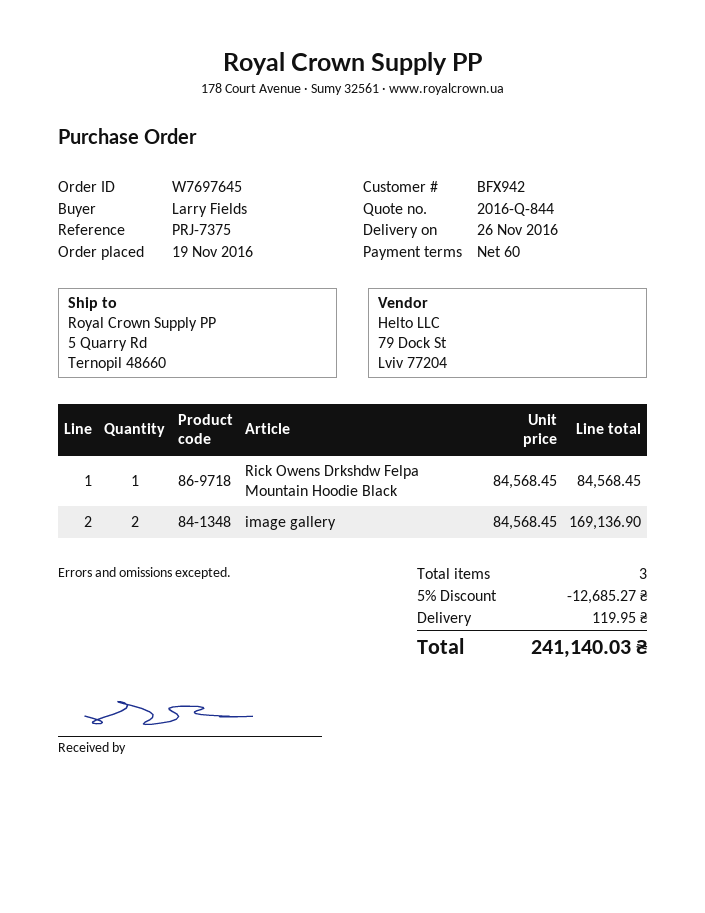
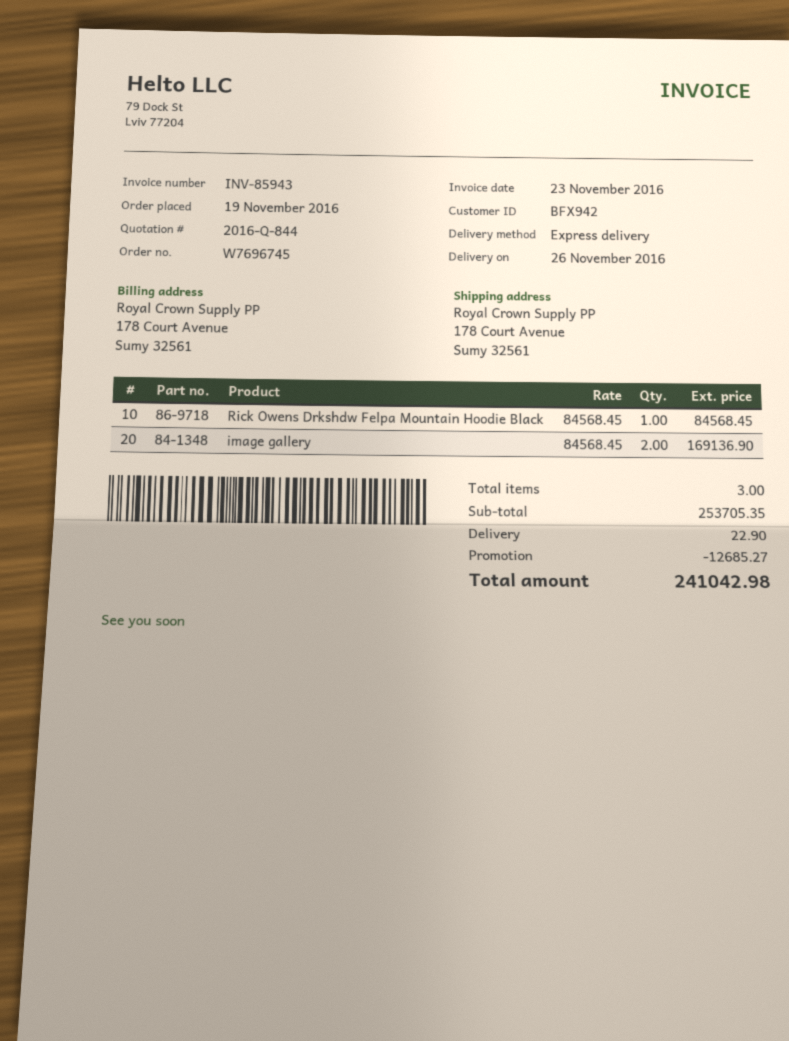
order number: W7697645 -> W7696745
ship to: 5 Quarry Rd, Ternopil 48660 -> 178 Court Avenue, Sumy 32561
shipping: 119.95 -> 22.90
total: 241140.03 -> 241042.98

